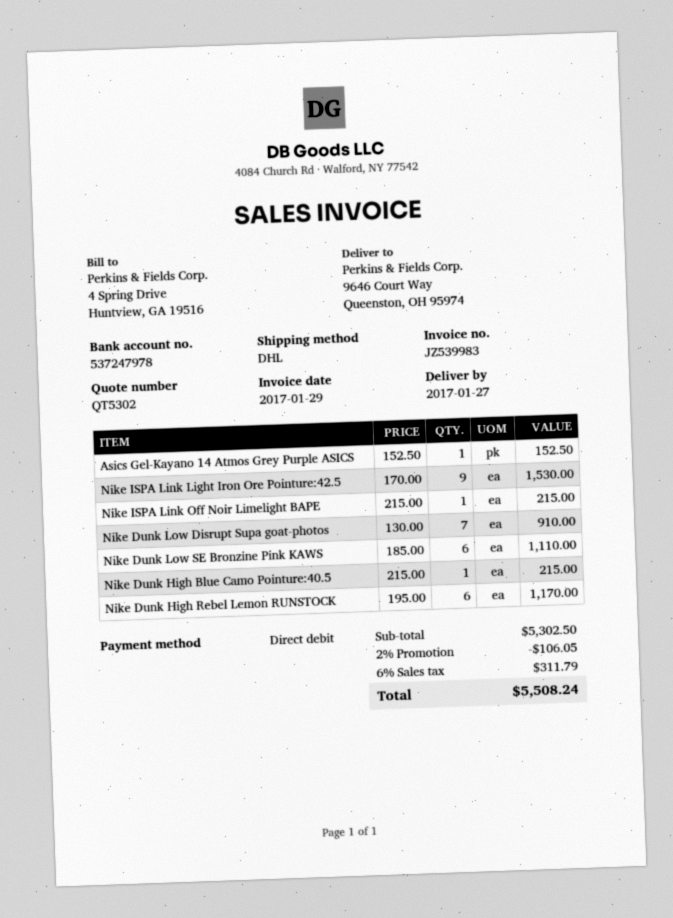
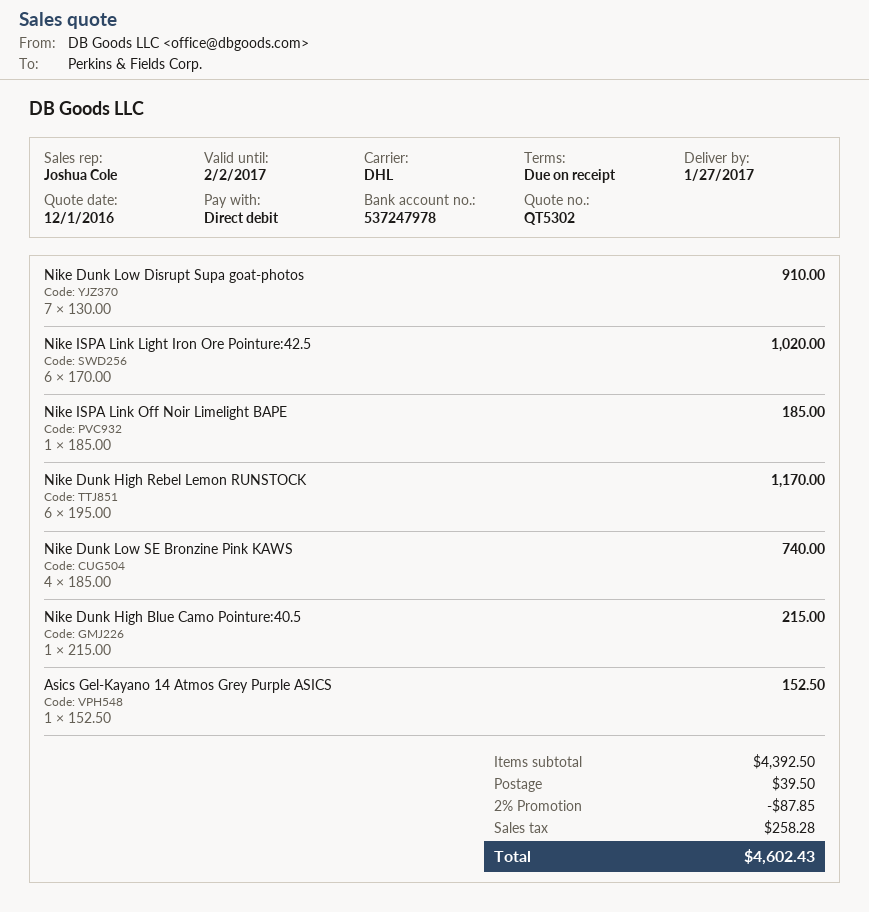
Nike ISPA Link Light Iron Ore Pointure:42.5: 9 x 170.00 = 1530.00 -> 6 x 170.00 = 1020.00
Nike ISPA Link Off Noir Limelight BAPE: 1 x 215.00 = 215.00 -> 1 x 185.00 = 185.00
Nike Dunk Low SE Bronzine Pink KAWS: 6 x 185.00 = 1110.00 -> 4 x 185.00 = 740.00
subtotal: 5302.50 -> 4392.50
discount: 2% = 106.05 -> 2% = 87.85
shipping: none -> 39.50
tax: 311.79 -> 258.28
total: 5508.24 -> 4602.43

